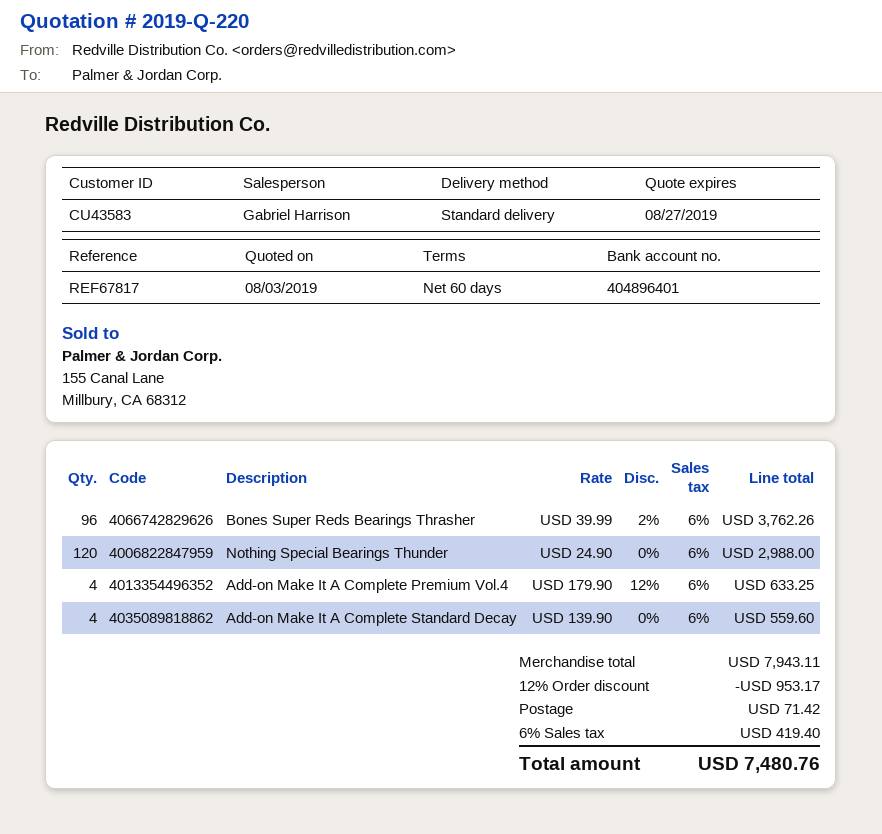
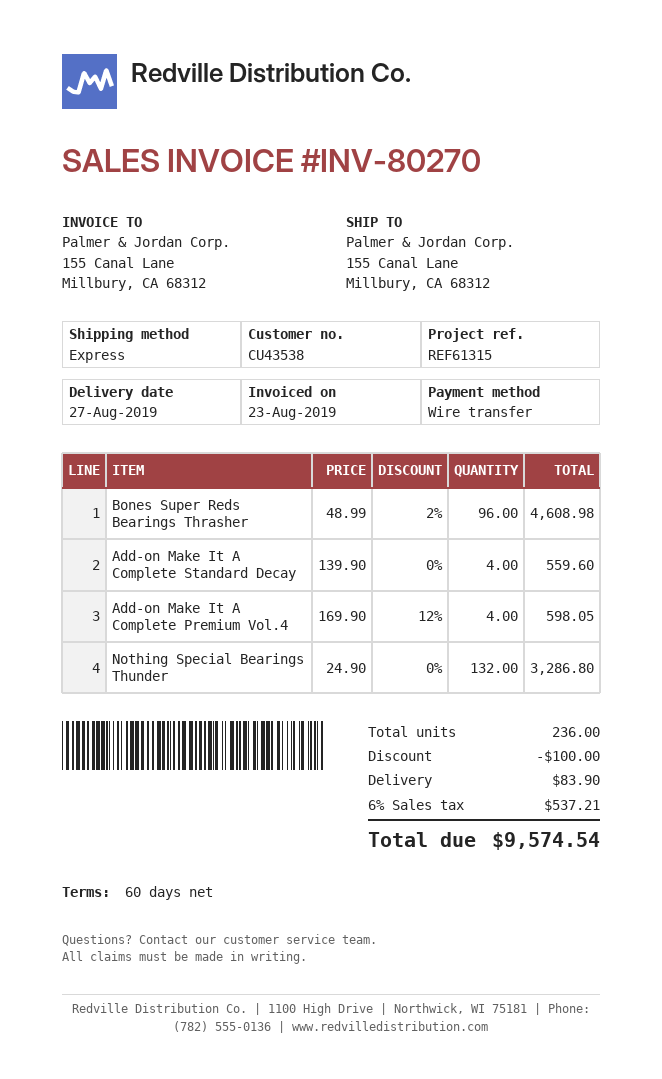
customer number: CU43583 -> CU43538
reference: REF67817 -> REF61315
shipping method: standard -> express
Bones Super Reds Bearings Thrasher: 96 x 39.99 - 2% = 3762.26 -> 96 x 48.99 - 2% = 4608.98
Nothing Special Bearings Thunder: 120 x 24.90 = 2988.00 -> 132 x 24.90 = 3286.80
Add-on Make It A Complete Premium Vol.4: 4 x 179.90 - 12% = 633.25 -> 4 x 169.90 - 12% = 598.05
discount: 953.17 -> 100.00
shipping: 71.42 -> 83.90
tax: 6% = 419.40 -> 6% = 537.21
total: 7480.76 -> 9574.54

